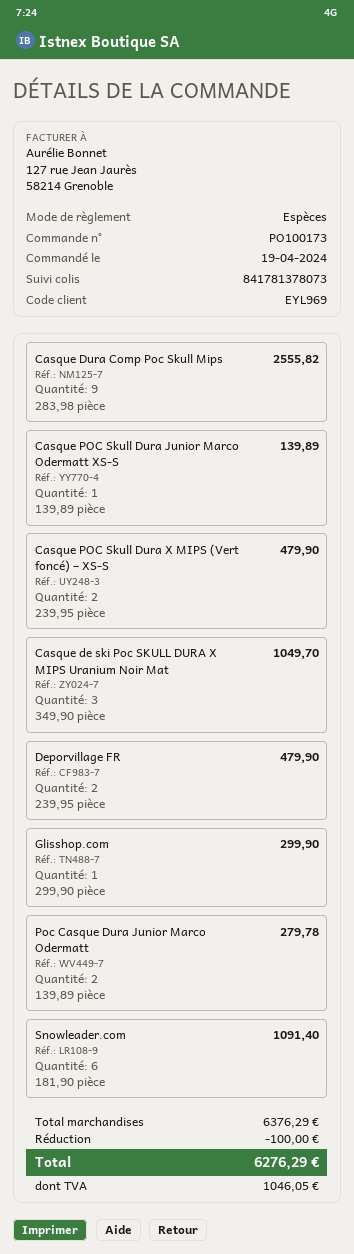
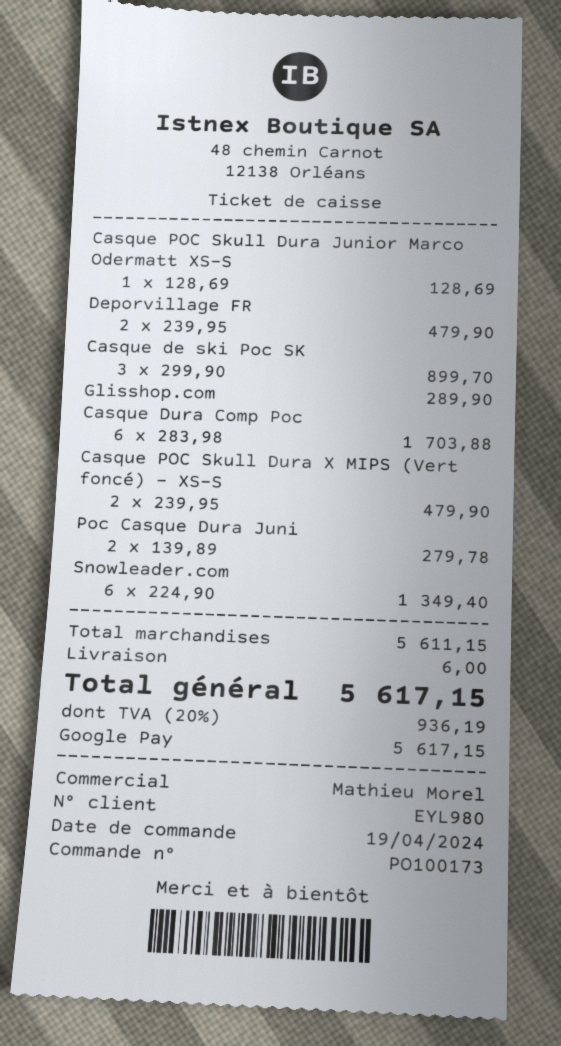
customer number: EYL969 -> EYL980
payment method: cash -> Google Pay
Casque Dura Comp Poc Skull Mips: 9 x 283.98 = 2555.82 -> 6 x 283.98 = 1703.88
Casque POC Skull Dura Junior Marco Odermatt XS-S: 1 x 139.89 = 139.89 -> 1 x 128.69 = 128.69
Casque de ski Poc SKULL DURA X MIPS Uranium Noir Mat: 3 x 349.90 = 1049.70 -> 3 x 299.90 = 899.70
Glisshop.com: 1 x 299.90 = 299.90 -> 1 x 289.90 = 289.90
Snowleader.com: 6 x 181.90 = 1091.40 -> 6 x 224.90 = 1349.40
subtotal: 6376.29 -> 5611.15
discount: 100.00 -> none
shipping: none -> 6.00
tax: 1046.05 -> 936.19
total: 6276.29 -> 5617.15

